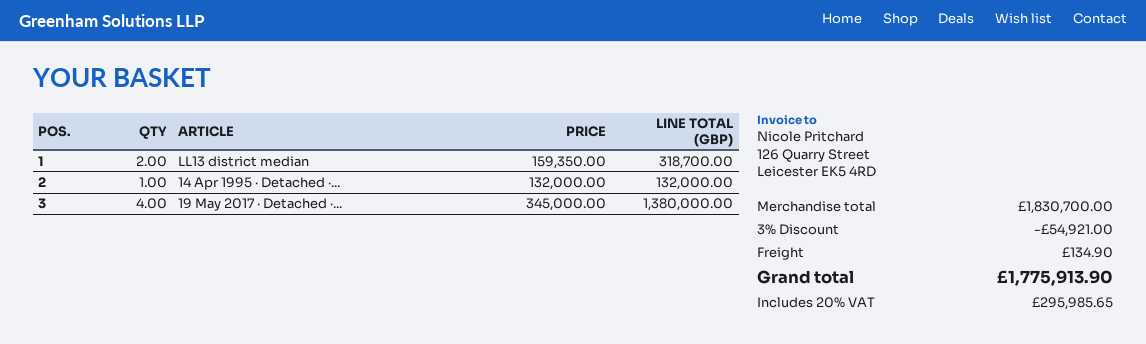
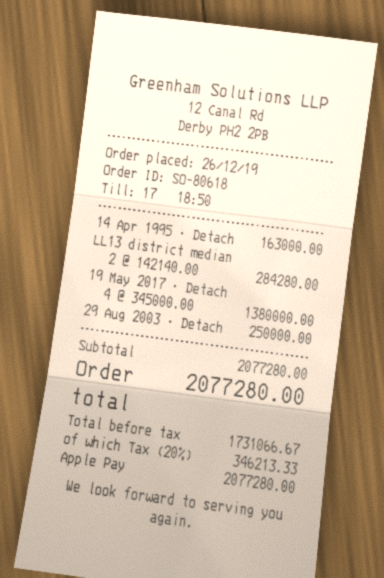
LL13 district median: 2 x 159350.00 = 318700.00 -> 2 x 142140.00 = 284280.00
14 Apr 1995 · Detached ·...: 1 x 132000.00 = 132000.00 -> 1 x 163000.00 = 163000.00
29 Aug 2003 · Detach: none -> 1 x 250000.00 = 250000.00
subtotal: 1830700.00 -> 2077280.00
discount: 3% = 54921.00 -> none
shipping: 134.90 -> none
tax: 20% = 295985.65 -> 20% = 346213.33
total: 1775913.90 -> 2077280.00

